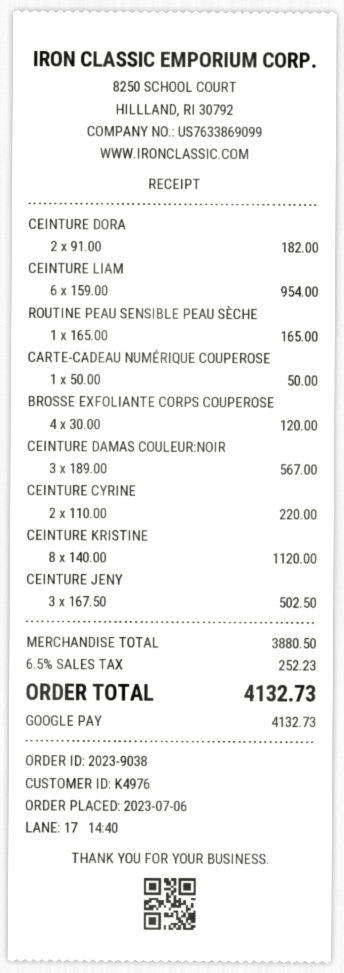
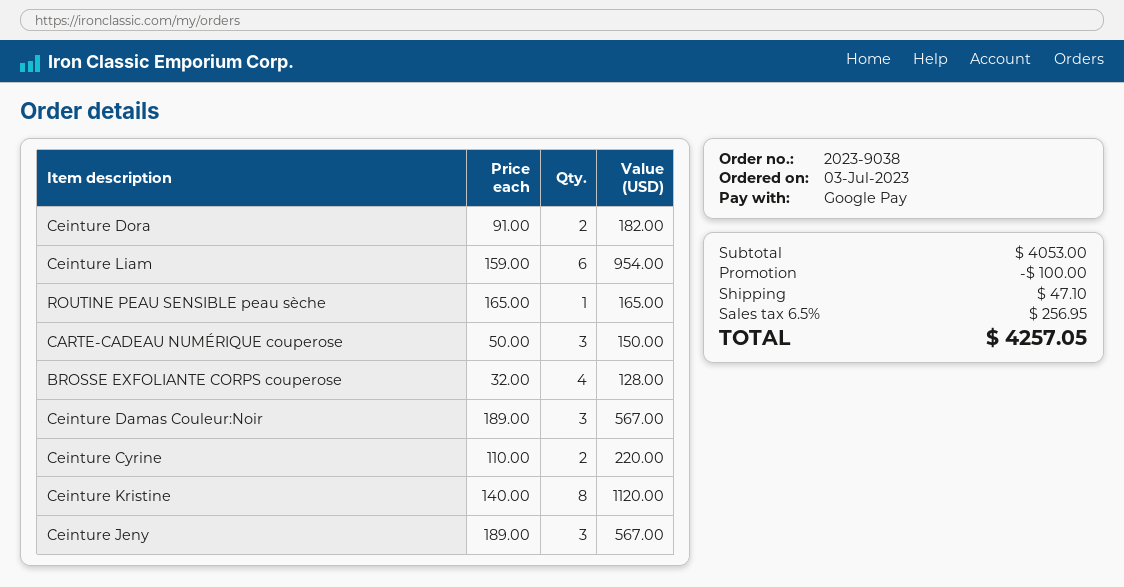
order date: 2023-07-06 -> 2023-07-03
CARTE-CADEAU NUMÉRIQUE COUPEROSE: 1 x 50.00 = 50.00 -> 3 x 50.00 = 150.00
BROSSE EXFOLIANTE CORPS COUPEROSE: 4 x 30.00 = 120.00 -> 4 x 32.00 = 128.00
CEINTURE JENY: 3 x 167.50 = 502.50 -> 3 x 189.00 = 567.00
subtotal: 3880.50 -> 4053.00
discount: none -> 100.00
shipping: none -> 47.10
tax: 6.5% = 252.23 -> 6.5% = 256.95
total: 4132.73 -> 4257.05

